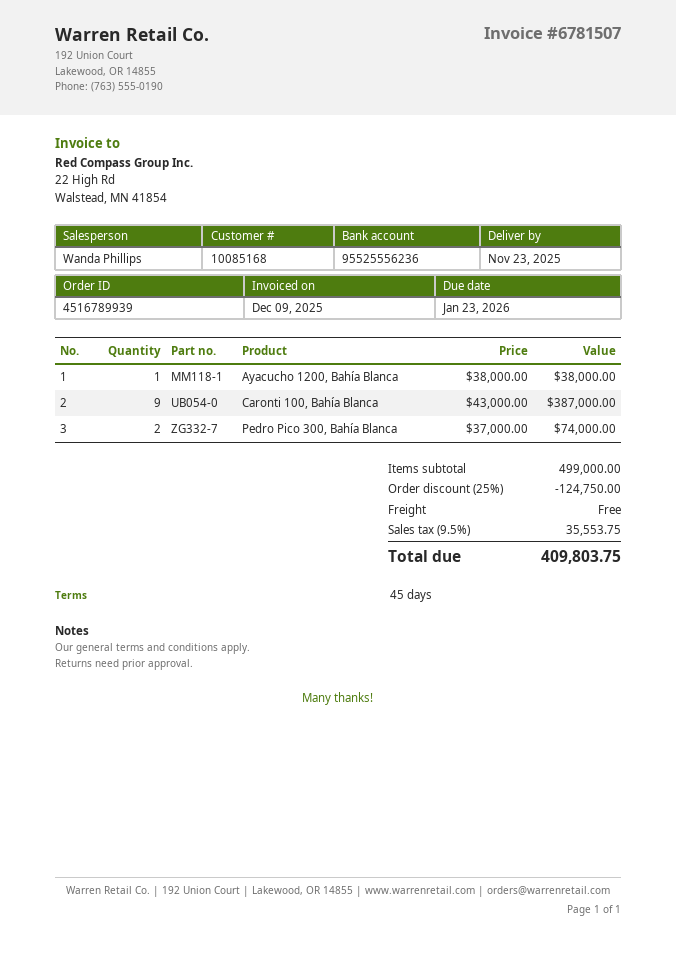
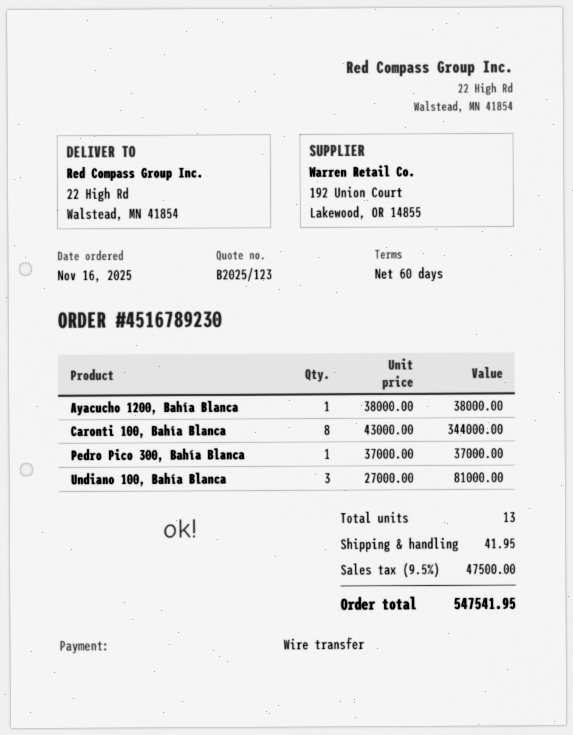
order number: 4516789939 -> 4516789230
payment terms: 45 days -> 60 days
Caronti 100, Bahía Blanca: 9 x 43000.00 = 387000.00 -> 8 x 43000.00 = 344000.00
Pedro Pico 300, Bahía Blanca: 2 x 37000.00 = 74000.00 -> 1 x 37000.00 = 37000.00
Undiano 100, Bahía Blanca: none -> 3 x 27000.00 = 81000.00
discount: 25% = 124750.00 -> none
shipping: 0.00 -> 41.95
tax: 9.5% = 35553.75 -> 9.5% = 47500.00
total: 409803.75 -> 547541.95

